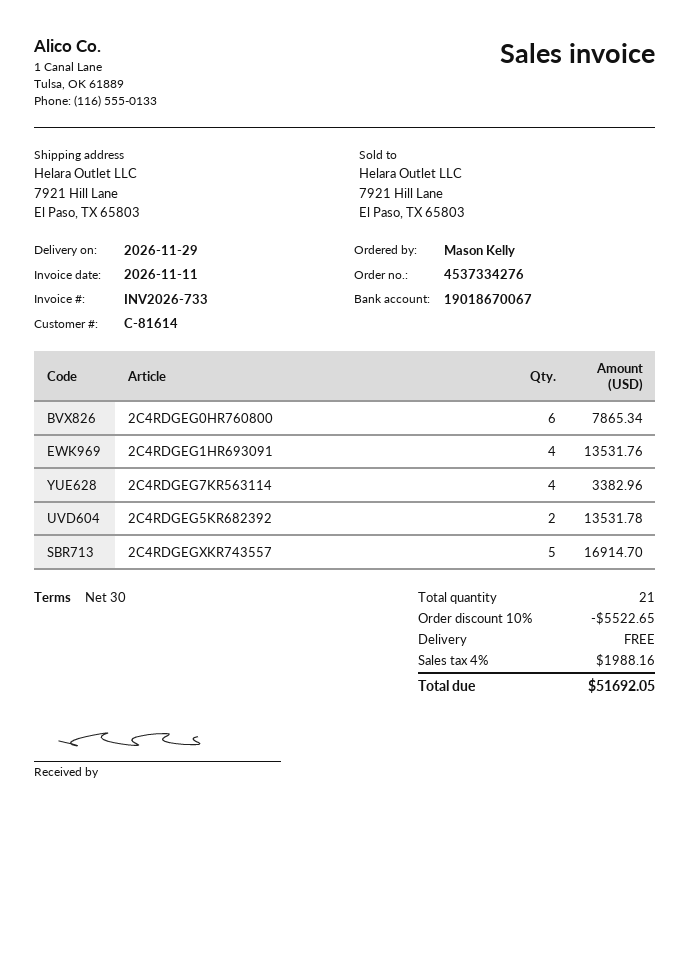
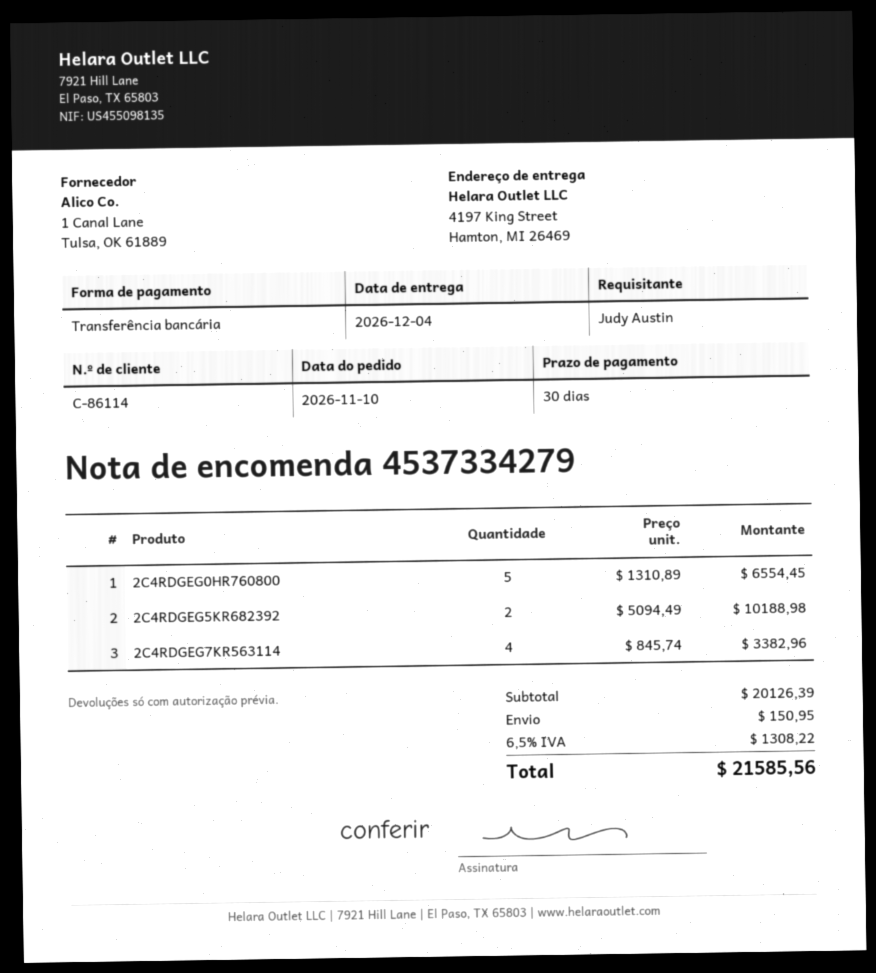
order number: 4537334276 -> 4537334279
delivery date: 2026-11-29 -> 2026-12-04
customer number: C-81614 -> C-86114
ordered by: Mason Kelly -> Judy Austin
ship to: 7921 Hill Lane, El Paso, TX 65803 -> 4197 King Street, Hamton, MI 26469
2C4RDGEG0HR760800: 6 for 7865.34 -> 5 for 6554.45
2C4RDGEG1HR693091: 4 for 13531.76 -> none
2C4RDGEG5KR682392: 2 for 13531.78 -> 2 for 10188.98
2C4RDGEGXKR743557: 5 for 16914.70 -> none
discount: 10% = 5522.65 -> none
shipping: 0.00 -> 150.95
tax: 4% = 1988.16 -> 6.5% = 1308.22
total: 51692.05 -> 21585.56

